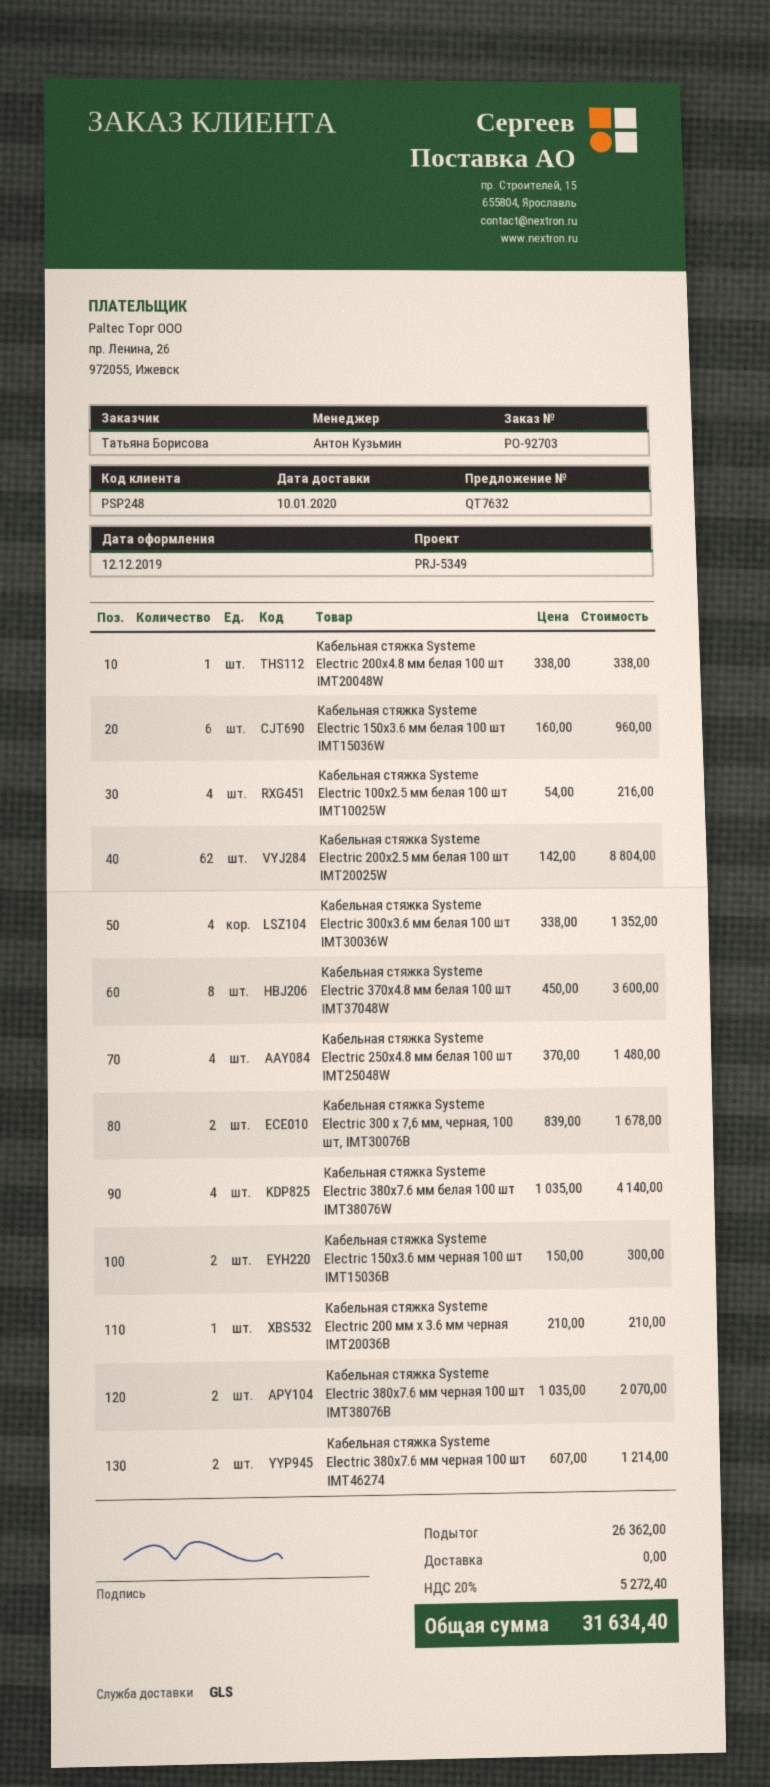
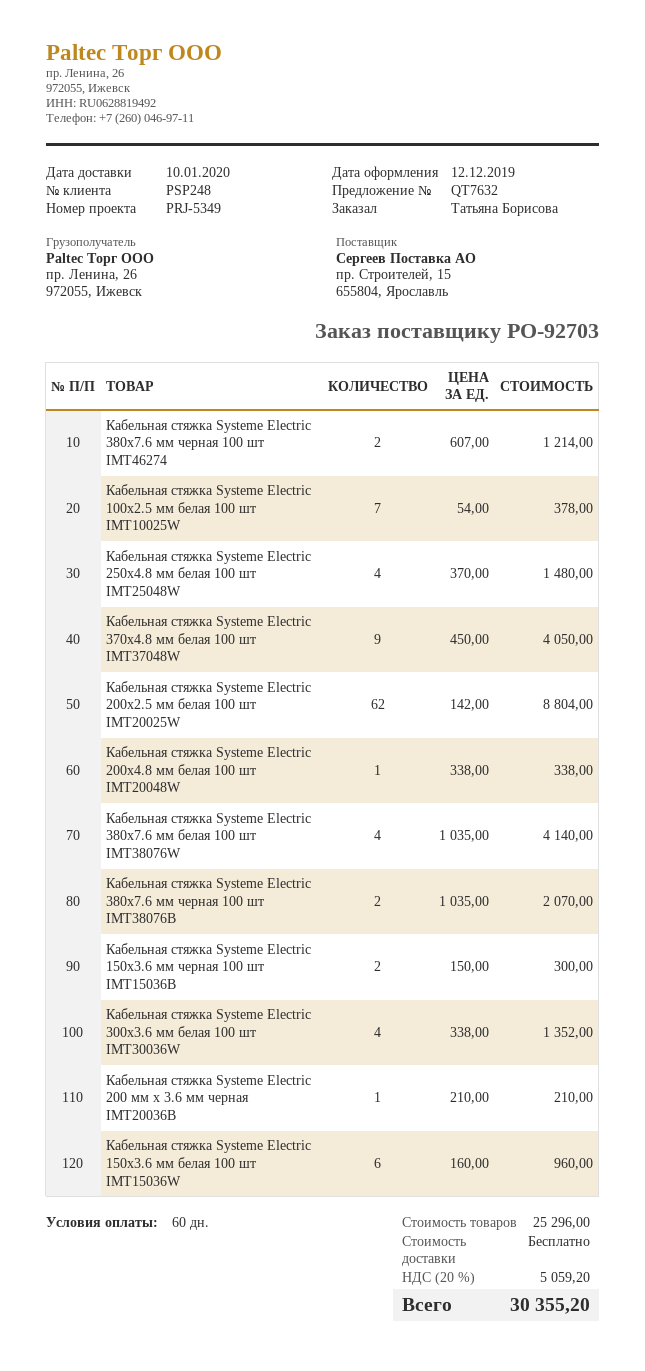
Кабельная стяжка Systeme Electric 100x2.5 мм белая 100 шт IMT10025W: 4 x 54.00 = 216.00 -> 7 x 54.00 = 378.00
Кабельная стяжка Systeme Electric 370x4.8 мм белая 100 шт IMT37048W: 8 x 450.00 = 3600.00 -> 9 x 450.00 = 4050.00
Кабельная стяжка Systeme Electric 300 x 7,6 мм, черная, 100 шт, IMT30076B: 2 x 839.00 = 1678.00 -> none
subtotal: 26362.00 -> 25296.00
tax: 20% = 5272.40 -> 20% = 5059.20
total: 31634.40 -> 30355.20

